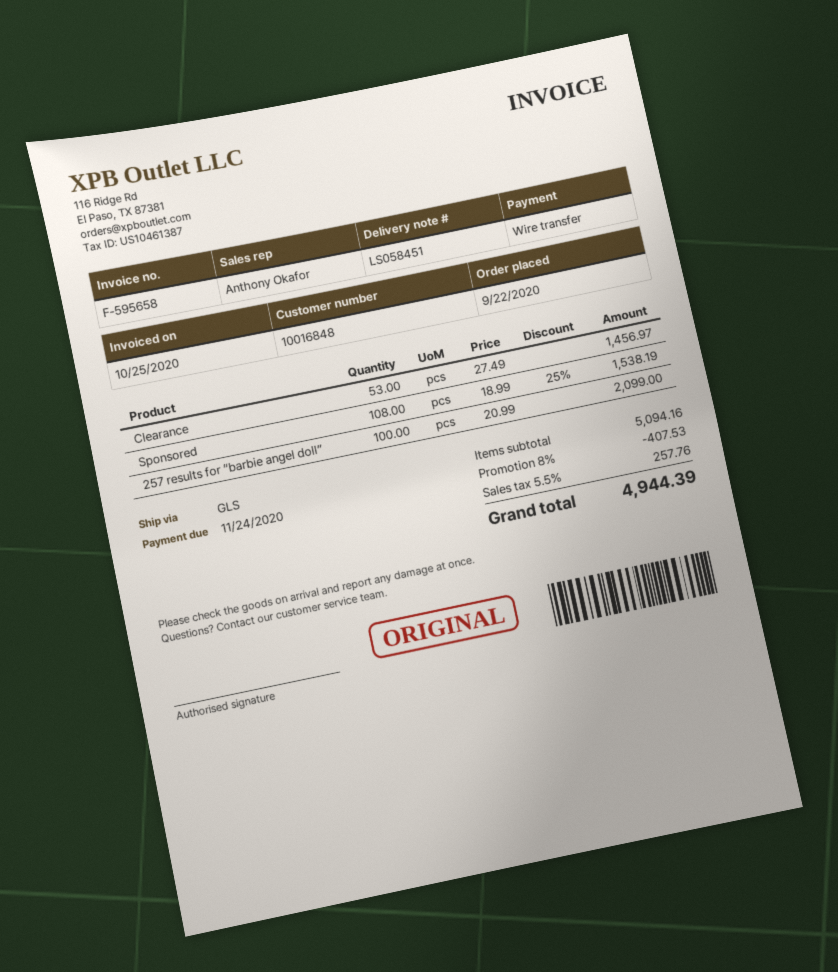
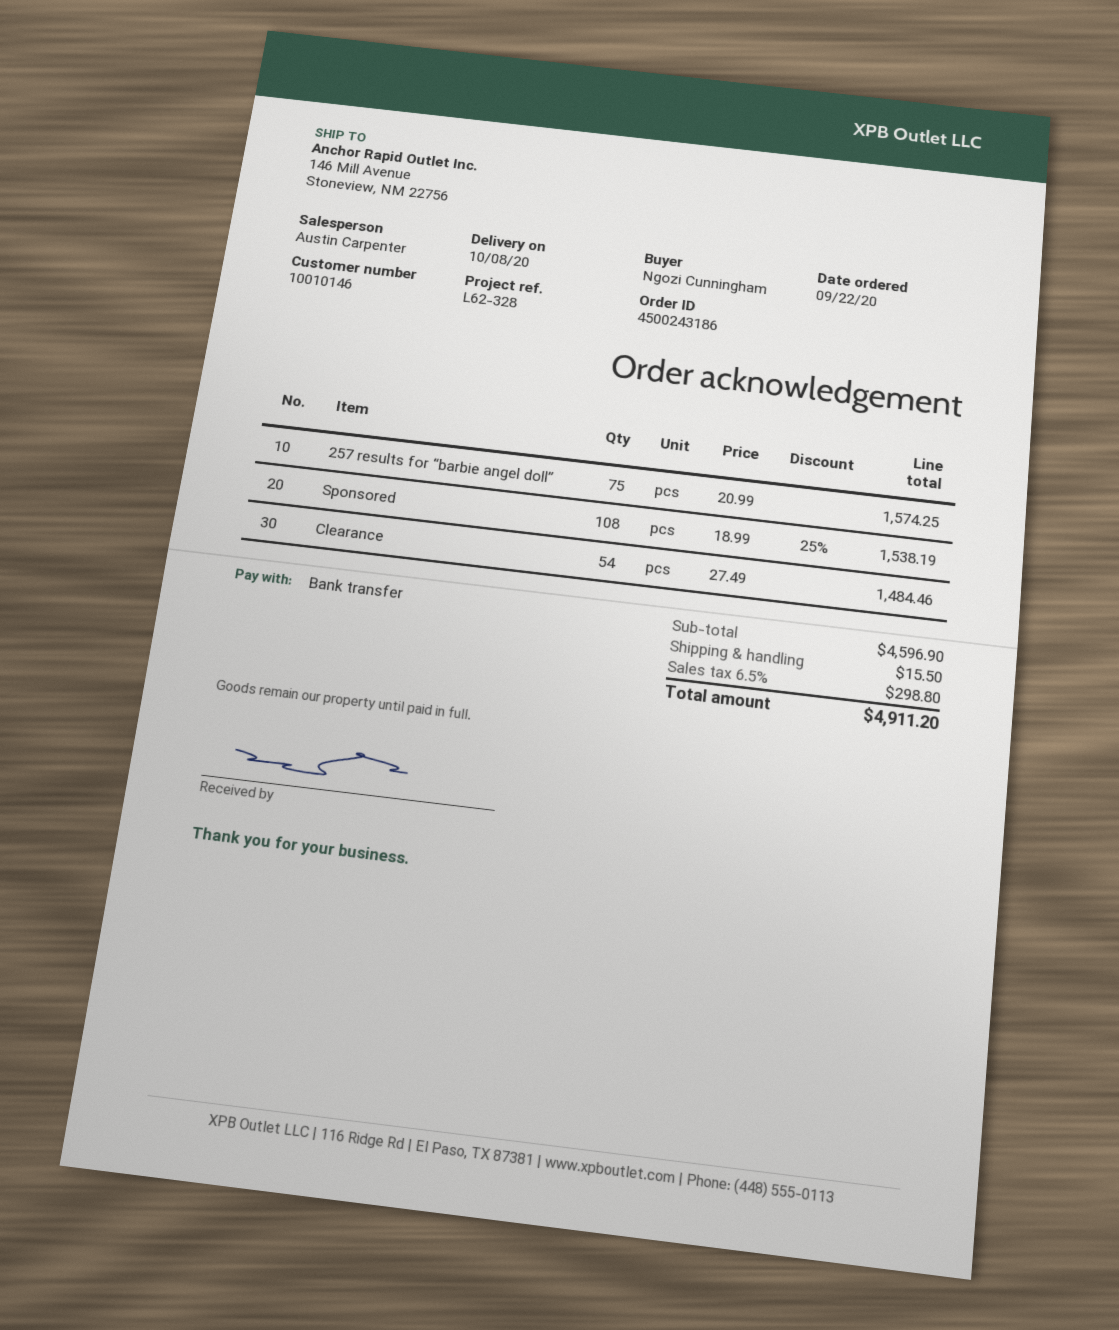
customer number: 10016848 -> 10010146
sales rep: Anthony Okafor -> Austin Carpenter
Clearance: 53 x 27.49 = 1456.97 -> 54 x 27.49 = 1484.46
257 results for “barbie angel doll”: 100 x 20.99 = 2099.00 -> 75 x 20.99 = 1574.25
subtotal: 5094.16 -> 4596.90
discount: 8% = 407.53 -> none
shipping: none -> 15.50
tax: 5.5% = 257.76 -> 6.5% = 298.80
total: 4944.39 -> 4911.20

